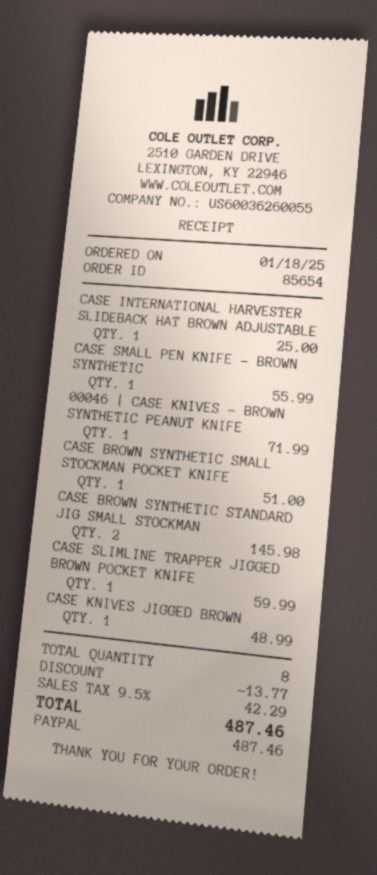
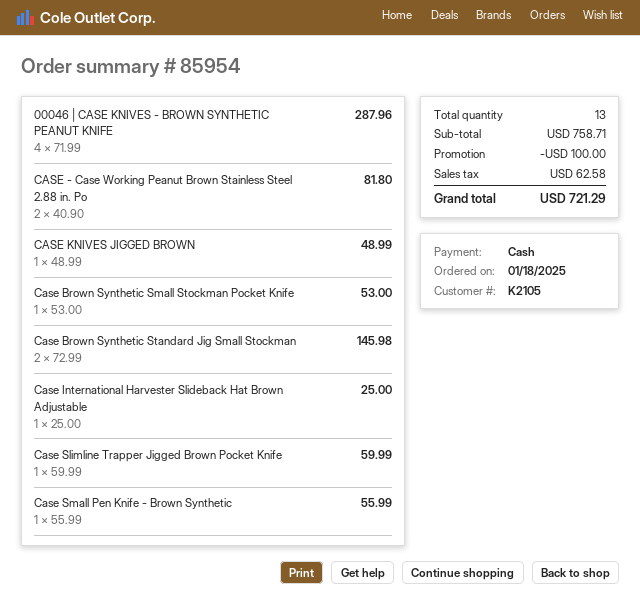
order number: 85654 -> 85954
payment method: PayPal -> cash
00046 | CASE KNIVES - BROWN SYNTHETIC PEANUT KNIFE: 1 for 71.99 -> 4 for 287.96
CASE BROWN SYNTHETIC SMALL STOCKMAN POCKET KNIFE: 1 for 51.00 -> 1 for 53.00
CASE - Case Working Peanut Brown Stainless Steel 2.88 in. Po: none -> 2 for 81.80
total quantity: 8 -> 13
discount: 13.77 -> 100.00
tax: 42.29 -> 62.58
total: 487.46 -> 721.29

